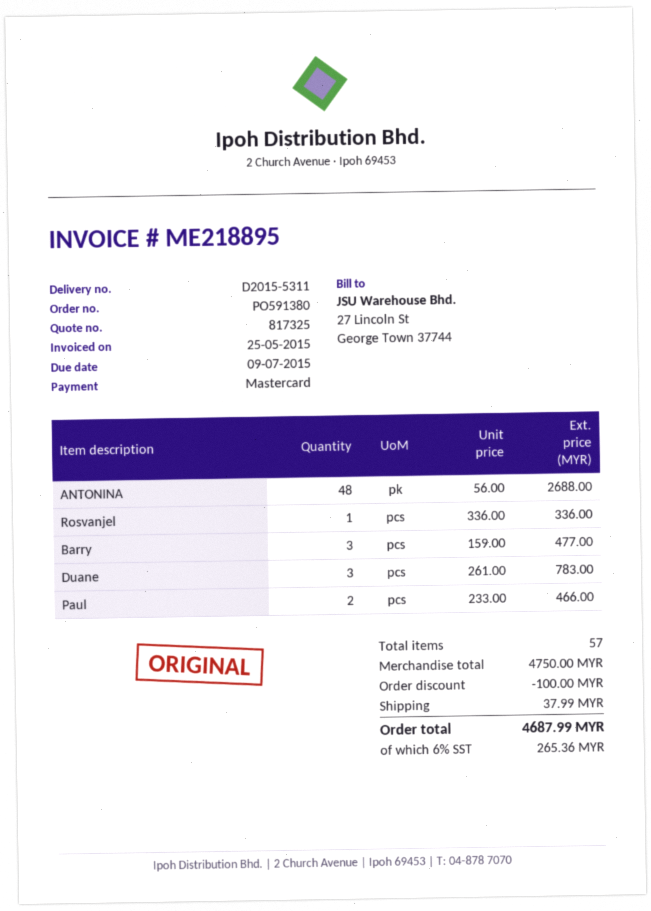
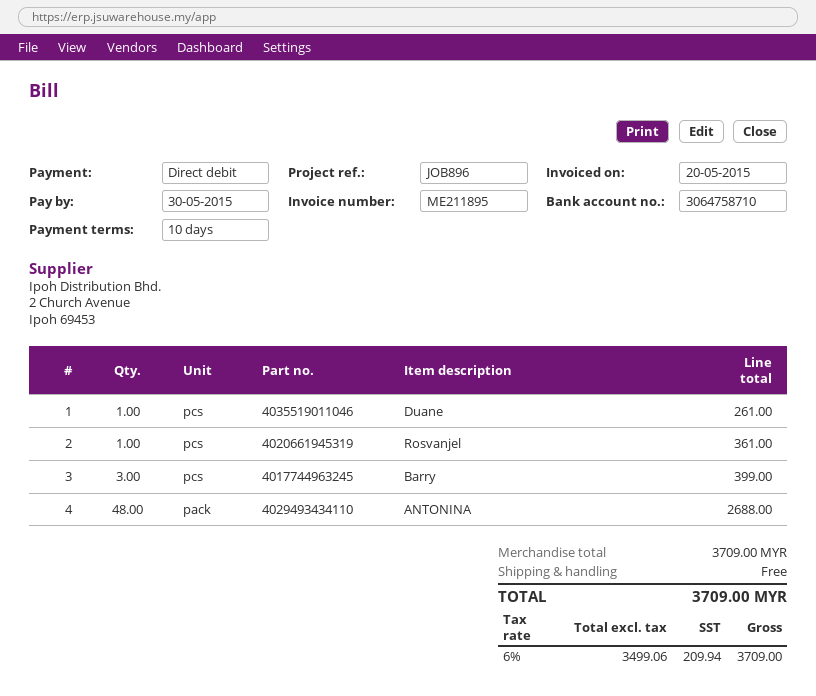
invoice number: ME218895 -> ME211895
invoice date: 2015-05-25 -> 2015-05-20
due date: 2015-07-09 -> 2015-05-30
payment method: Mastercard -> direct debit
Rosvanjel: 1 for 336.00 -> 1 for 361.00
Barry: 3 for 477.00 -> 3 for 399.00
Duane: 3 for 783.00 -> 1 for 261.00
Paul: 2 for 466.00 -> none
subtotal: 4750.00 -> 3709.00
discount: 100.00 -> none
shipping: 37.99 -> 0.00
tax: 6% = 265.36 -> 6% = 209.94
total: 4687.99 -> 3709.00

